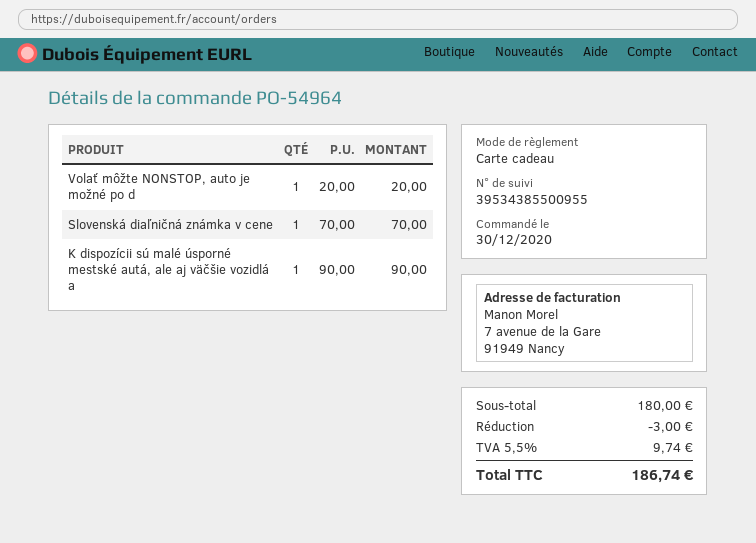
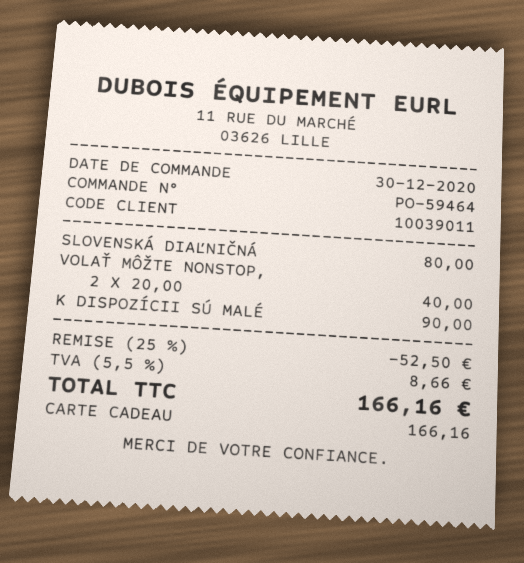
order number: PO-54964 -> PO-59464
Volať môžte NONSTOP, auto je možné po d: 1 x 20.00 = 20.00 -> 2 x 20.00 = 40.00
Slovenská diaľničná známka v cene: 1 x 70.00 = 70.00 -> 1 x 80.00 = 80.00
discount: 3.00 -> 52.50
tax: 5.5% = 9.74 -> 5.5% = 8.66
total: 186.74 -> 166.16

